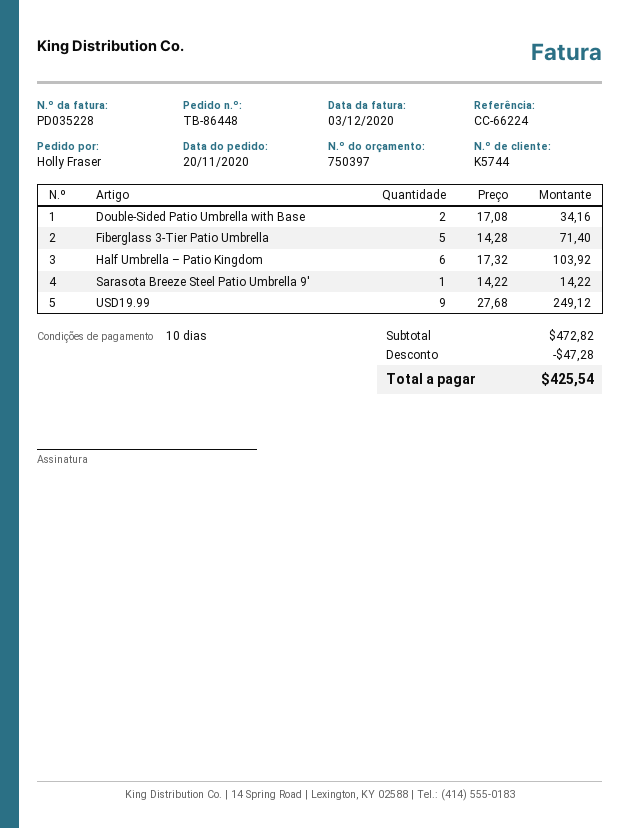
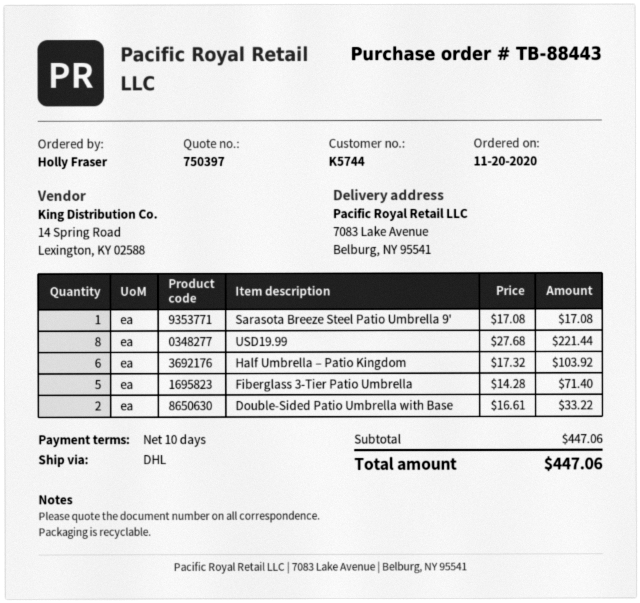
order number: TB-86448 -> TB-88443
Double‑Sided Patio Umbrella with Base: 2 x 17.08 = 34.16 -> 2 x 16.61 = 33.22
Sarasota Breeze Steel Patio Umbrella 9': 1 x 14.22 = 14.22 -> 1 x 17.08 = 17.08
USD19.99: 9 x 27.68 = 249.12 -> 8 x 27.68 = 221.44
subtotal: 472.82 -> 447.06
discount: 47.28 -> none
total: 425.54 -> 447.06

